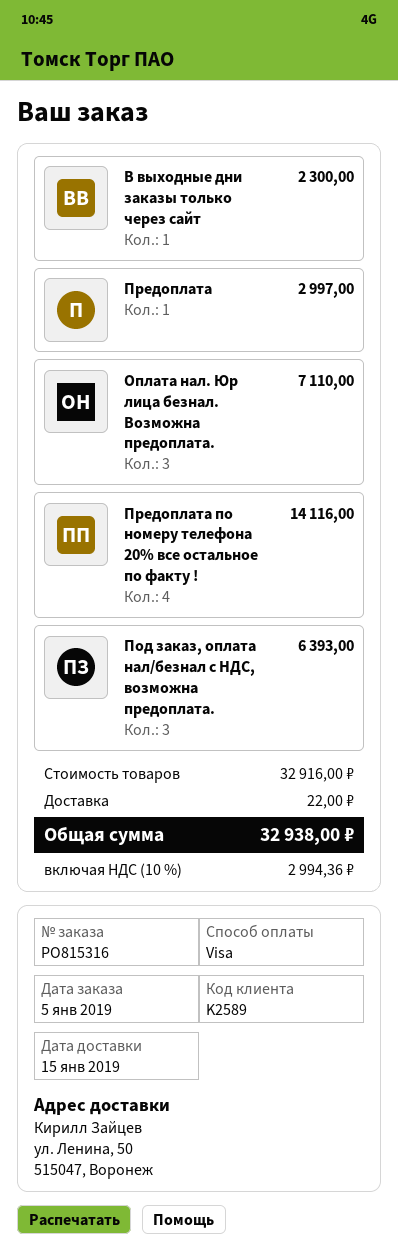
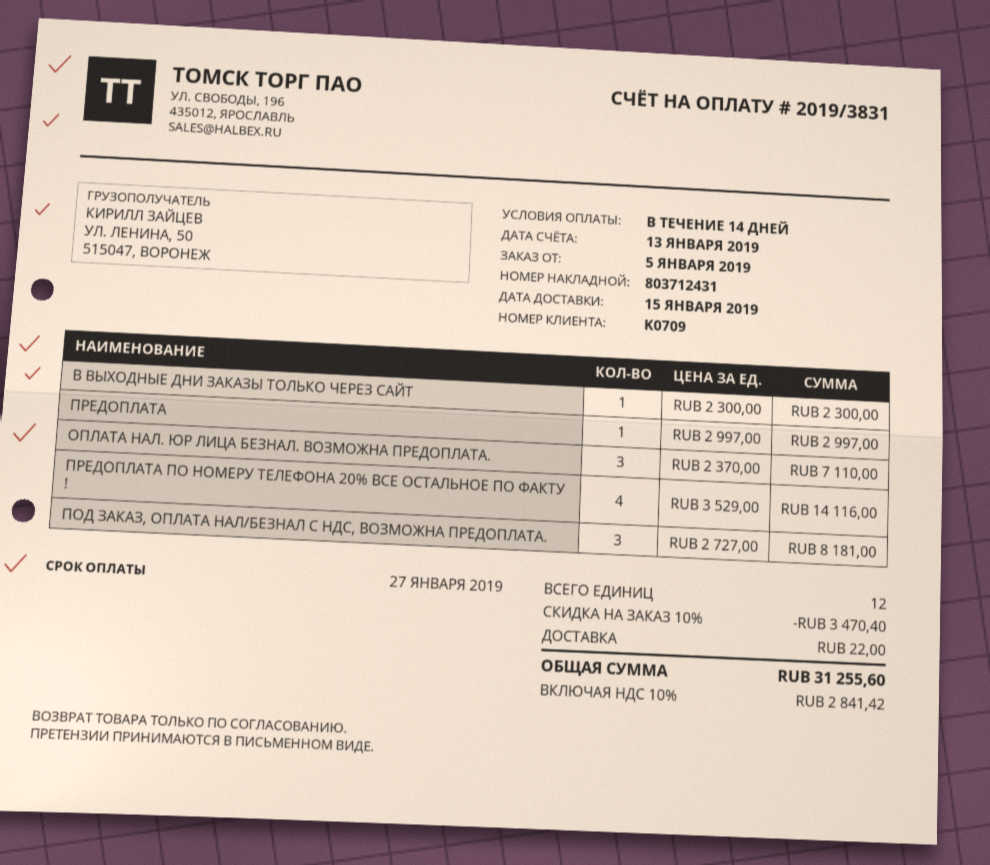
customer number: K2589 -> K0709
Под заказ, оплата нал/безнал с НДС, возможна предоплата.: 3 for 6393.00 -> 3 for 8181.00
discount: none -> 10% = 3470.40
tax: 10% = 2994.36 -> 10% = 2841.42
total: 32938.00 -> 31255.60

